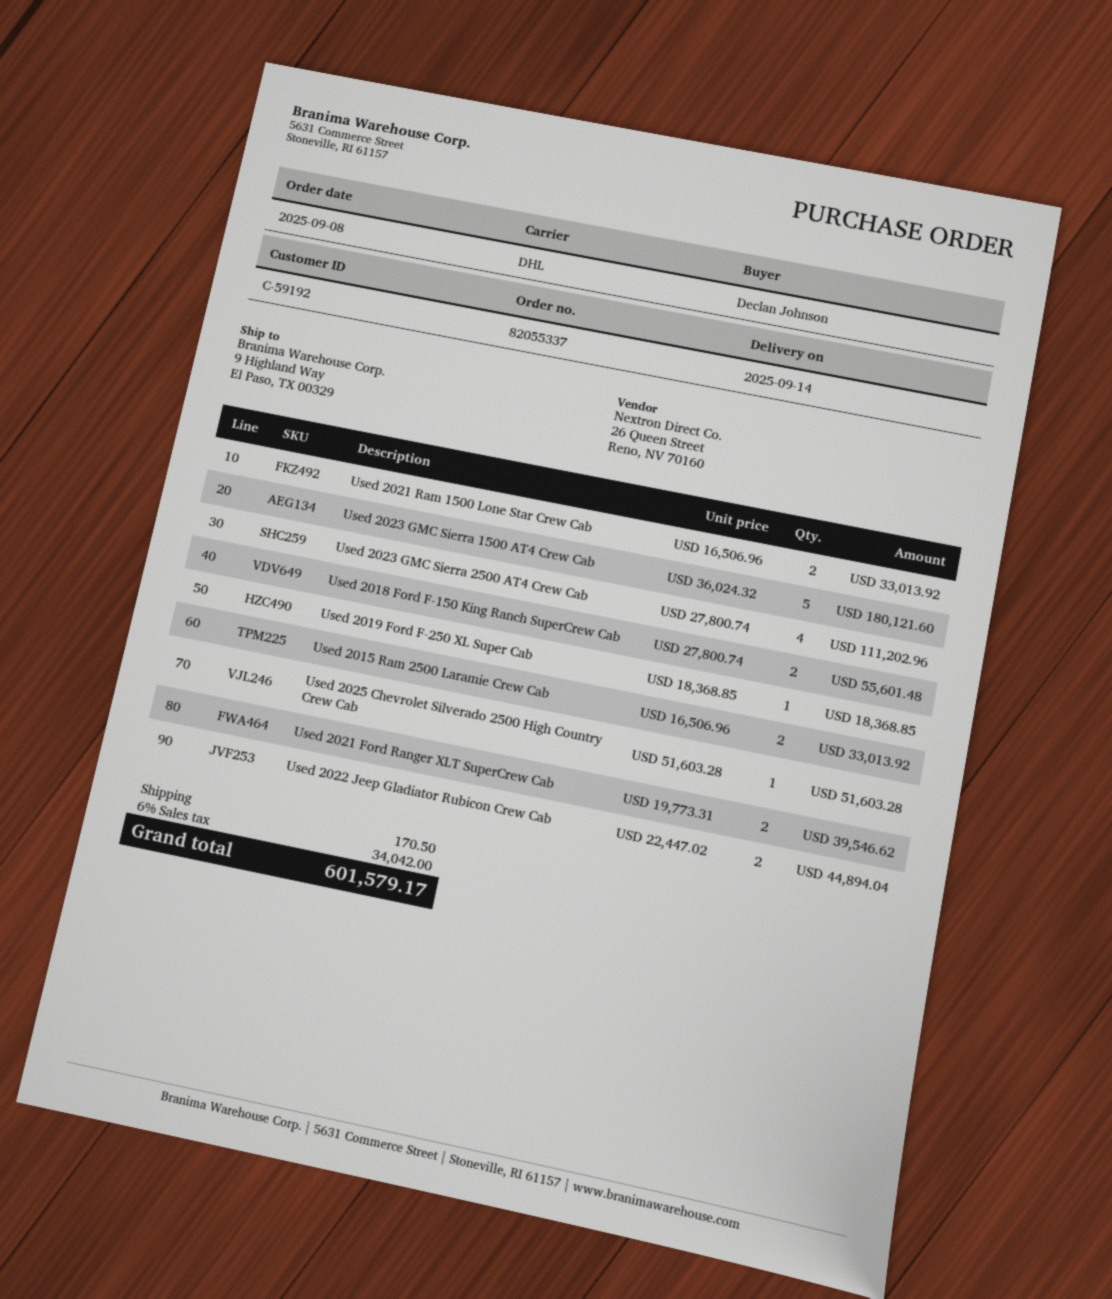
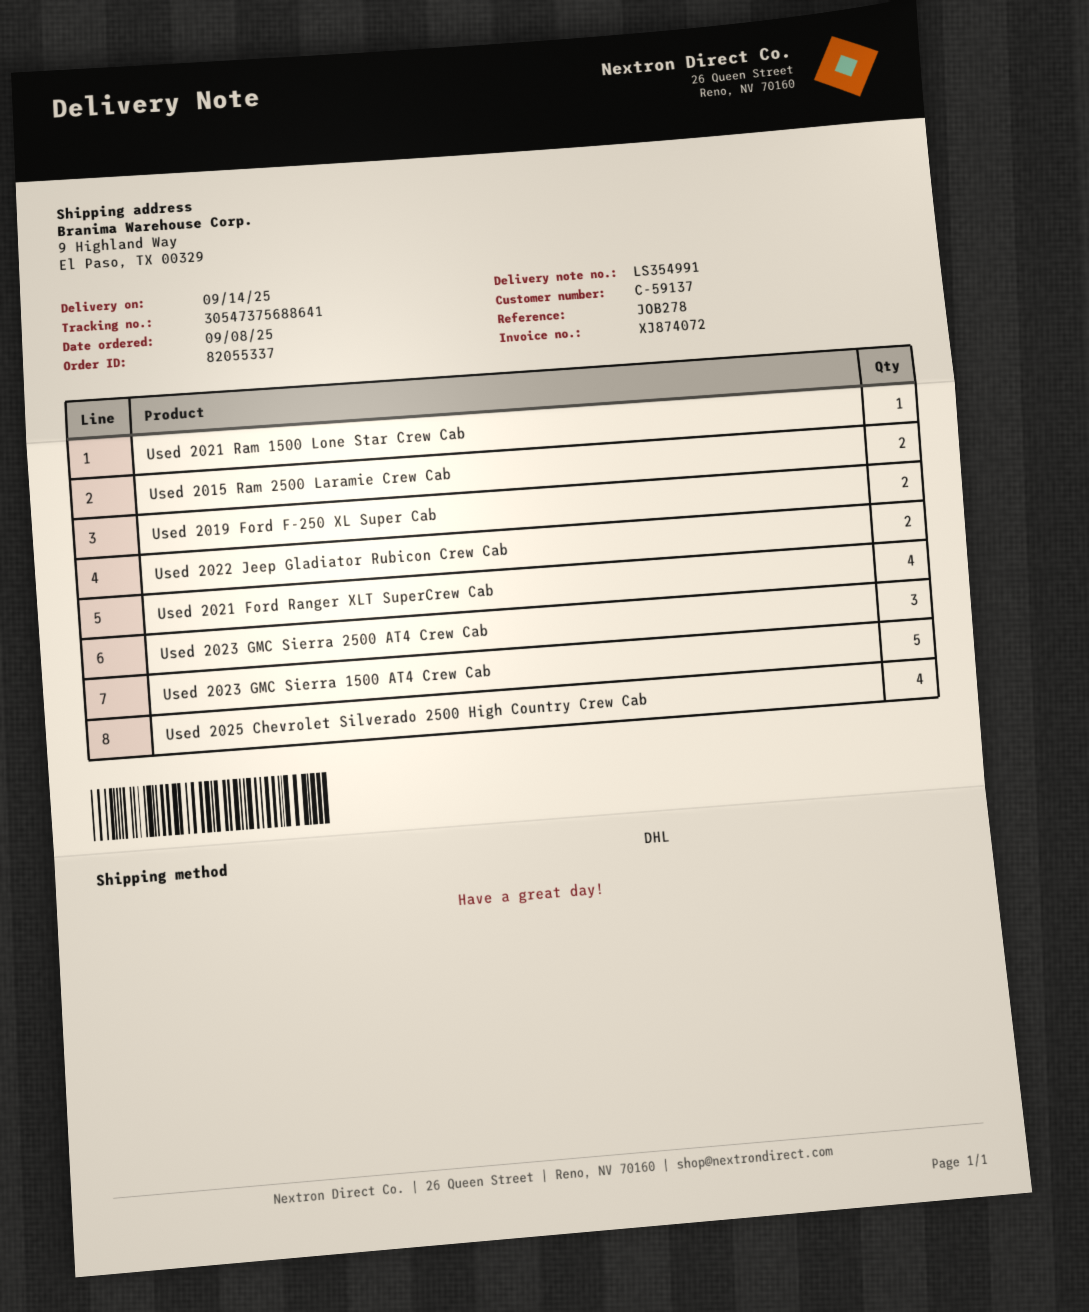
customer number: C-59192 -> C-59137
Used 2021 Ram 1500 Lone Star Crew Cab: 2 -> 1
Used 2023 GMC Sierra 2500 AT4 Crew Cab: 4 -> 3
Used 2018 Ford F-150 King Ranch SuperCrew Cab: 2 -> none
Used 2019 Ford F-250 XL Super Cab: 1 -> 2
Used 2025 Chevrolet Silverado 2500 High Country Crew Cab: 1 -> 4
Used 2021 Ford Ranger XLT SuperCrew Cab: 2 -> 4

